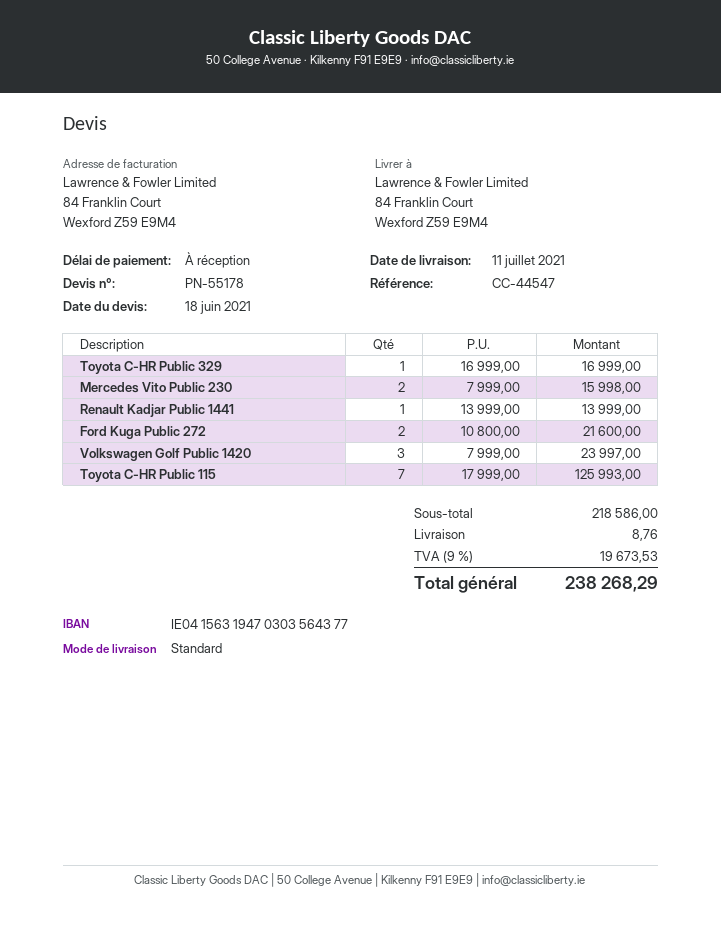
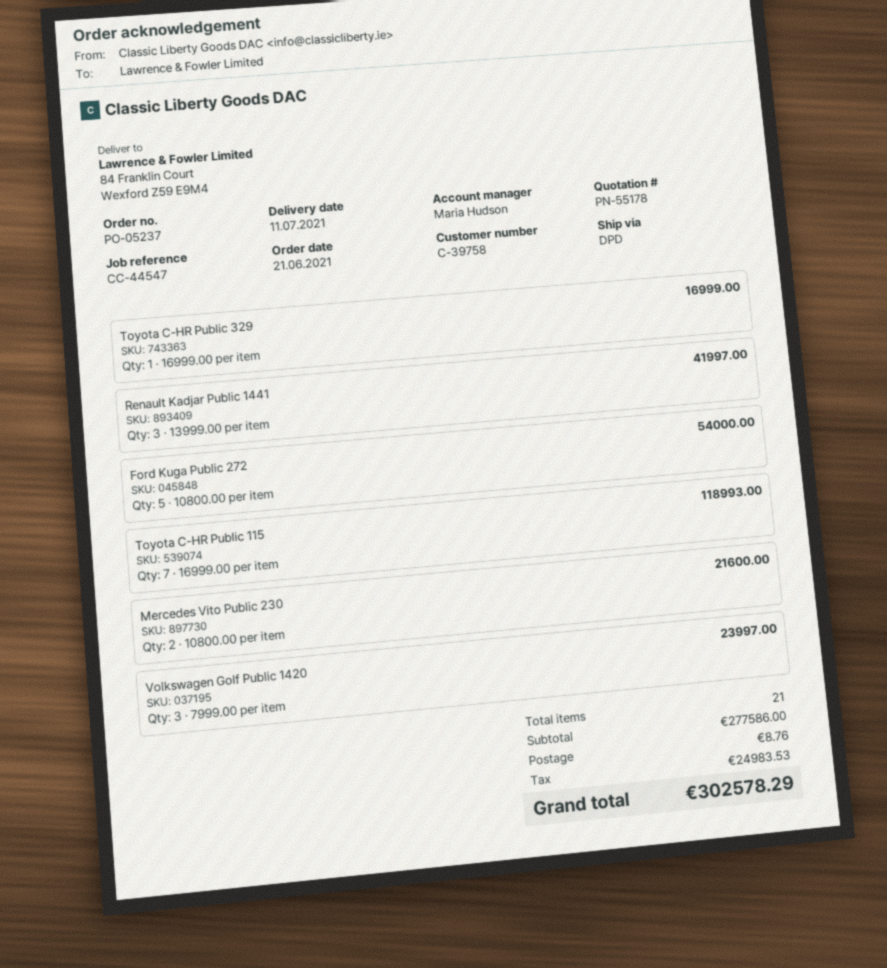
shipping method: standard -> DPD
Mercedes Vito Public 230: 2 x 7999.00 = 15998.00 -> 2 x 10800.00 = 21600.00
Renault Kadjar Public 1441: 1 x 13999.00 = 13999.00 -> 3 x 13999.00 = 41997.00
Ford Kuga Public 272: 2 x 10800.00 = 21600.00 -> 5 x 10800.00 = 54000.00
Toyota C-HR Public 115: 7 x 17999.00 = 125993.00 -> 7 x 16999.00 = 118993.00
subtotal: 218586.00 -> 277586.00
tax: 19673.53 -> 24983.53
total: 238268.29 -> 302578.29

